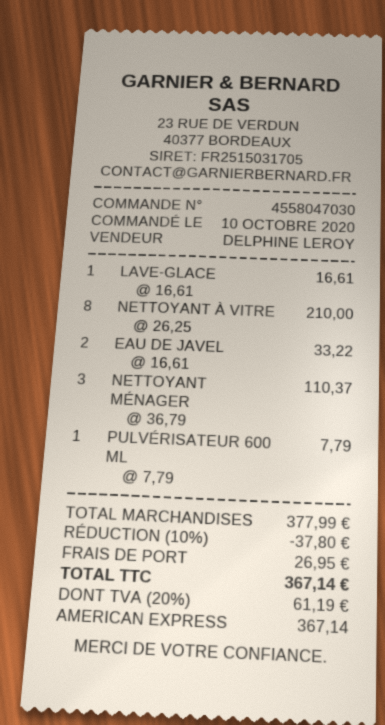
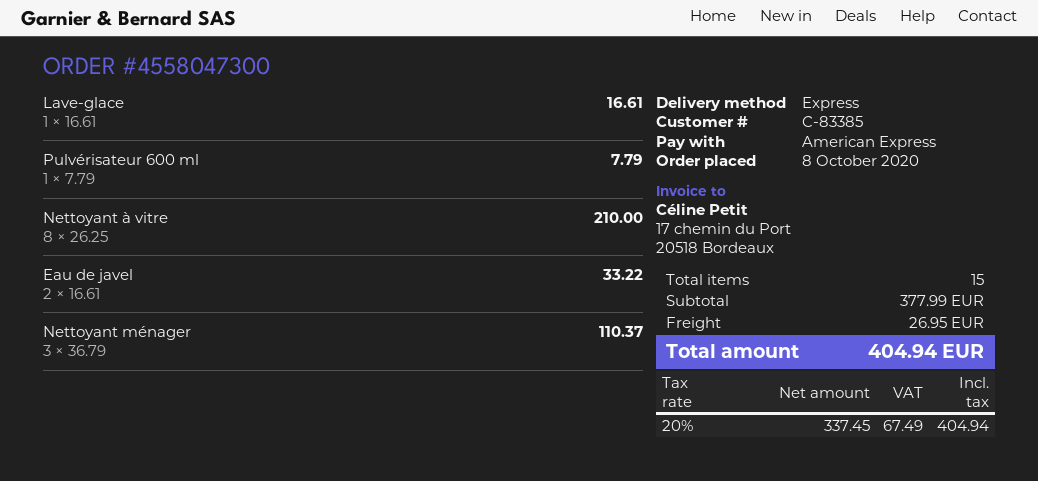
order number: 4558047030 -> 4558047300
order date: 2020-10-10 -> 2020-10-08
discount: 10% = 37.80 -> none
tax: 20% = 61.19 -> 20% = 67.49
total: 367.14 -> 404.94

